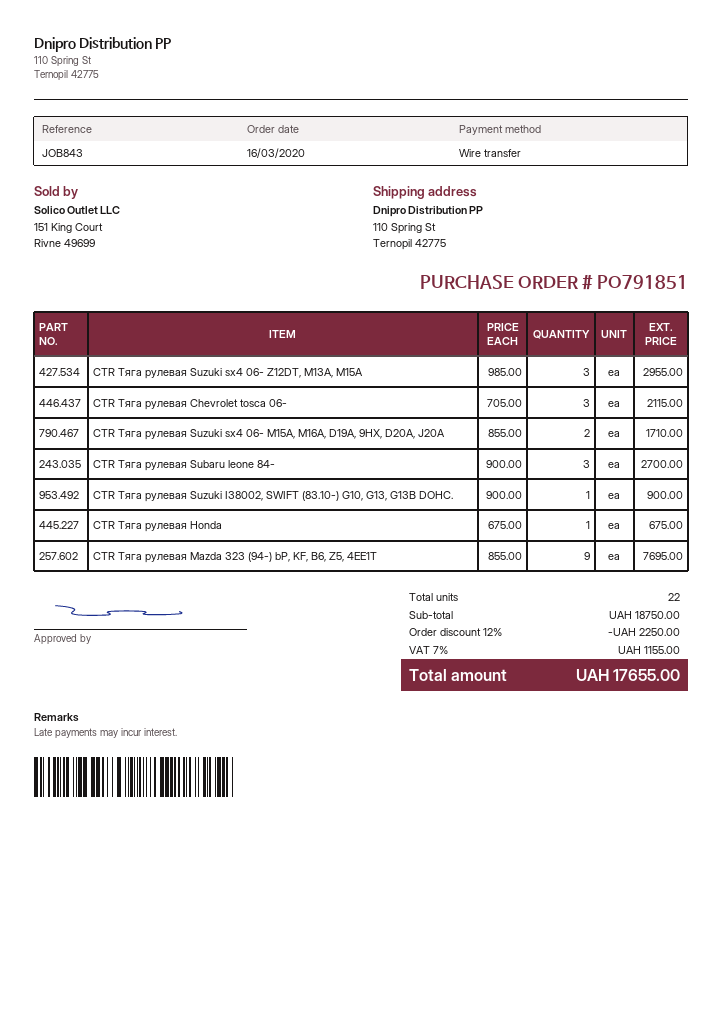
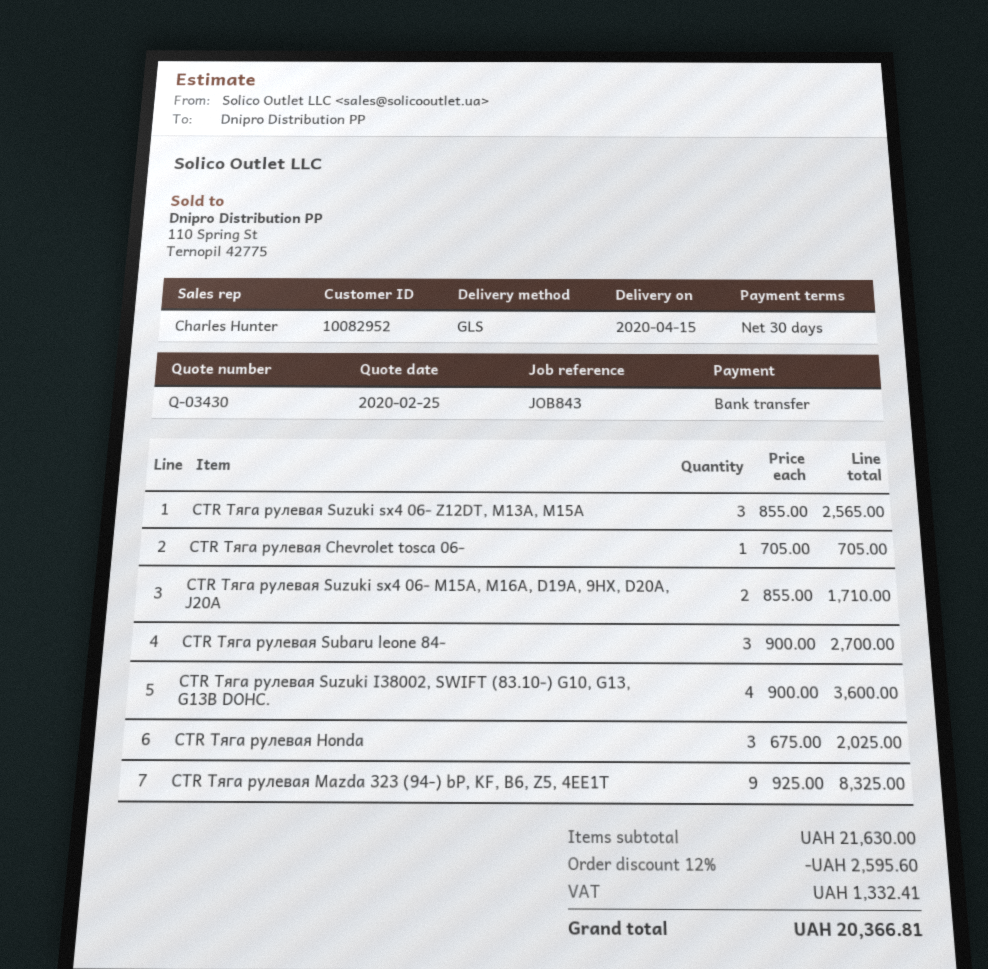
CTR Тяга рулевая Suzuki sx4 06- Z12DT, M13A, M15A: 3 x 985.00 = 2955.00 -> 3 x 855.00 = 2565.00
CTR Тяга рулевая Chevrolet tosca 06-: 3 x 705.00 = 2115.00 -> 1 x 705.00 = 705.00
CTR Тяга рулевая Suzuki I38002, SWIFT (83.10-) G10, G13, G13B DOHC.: 1 x 900.00 = 900.00 -> 4 x 900.00 = 3600.00
CTR Тяга рулевая Honda: 1 x 675.00 = 675.00 -> 3 x 675.00 = 2025.00
CTR Тяга рулевая Mazda 323 (94-) bP, KF, B6, Z5, 4EE1T: 9 x 855.00 = 7695.00 -> 9 x 925.00 = 8325.00
subtotal: 18750.00 -> 21630.00
discount: 12% = 2250.00 -> 12% = 2595.60
tax: 1155.00 -> 1332.41
total: 17655.00 -> 20366.81

